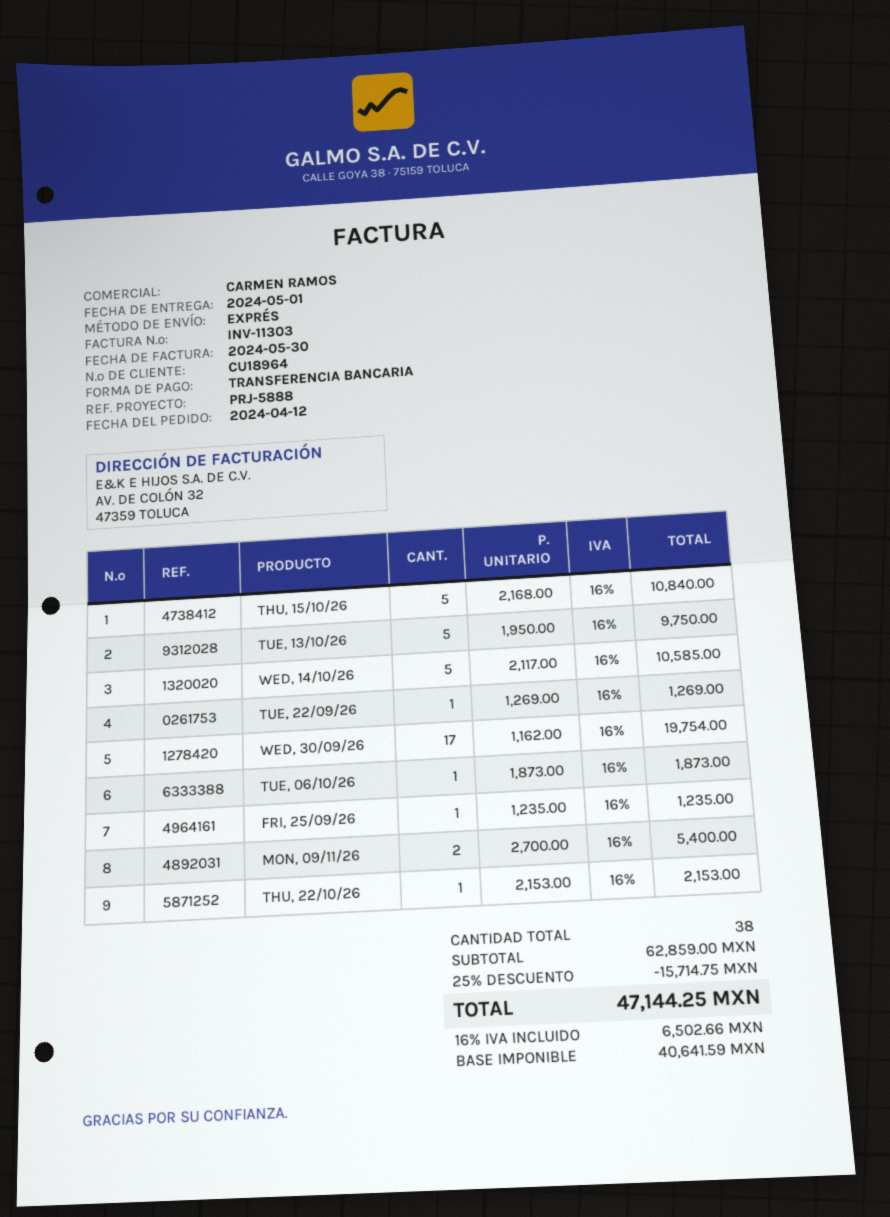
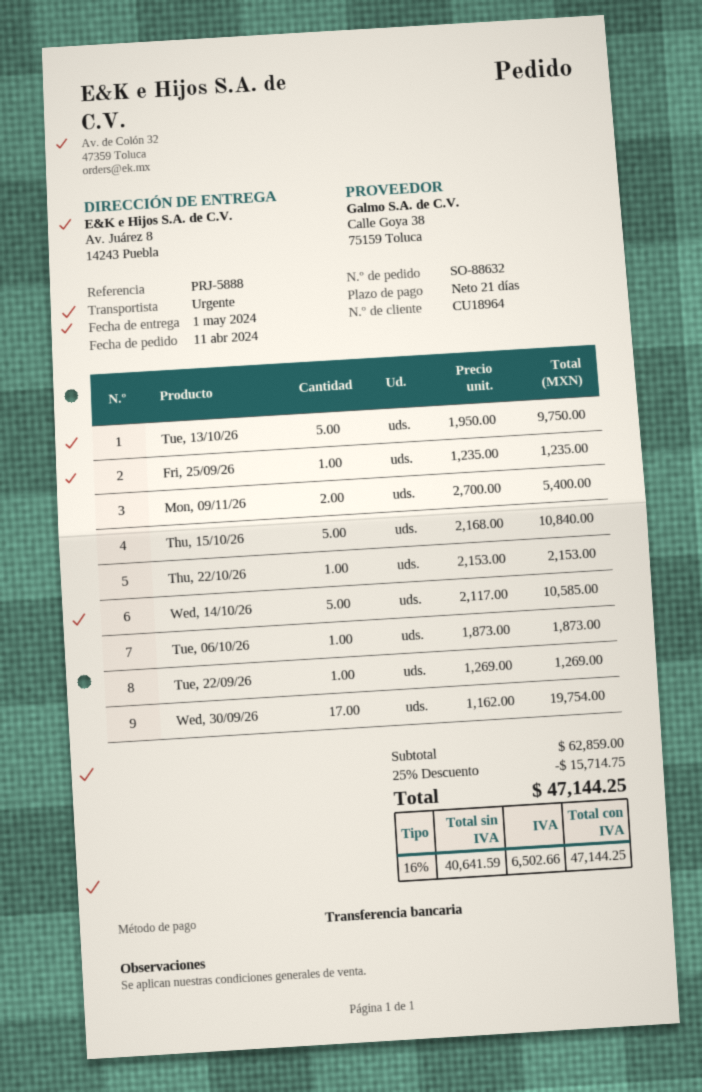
order date: 2024-04-12 -> 2024-04-11

